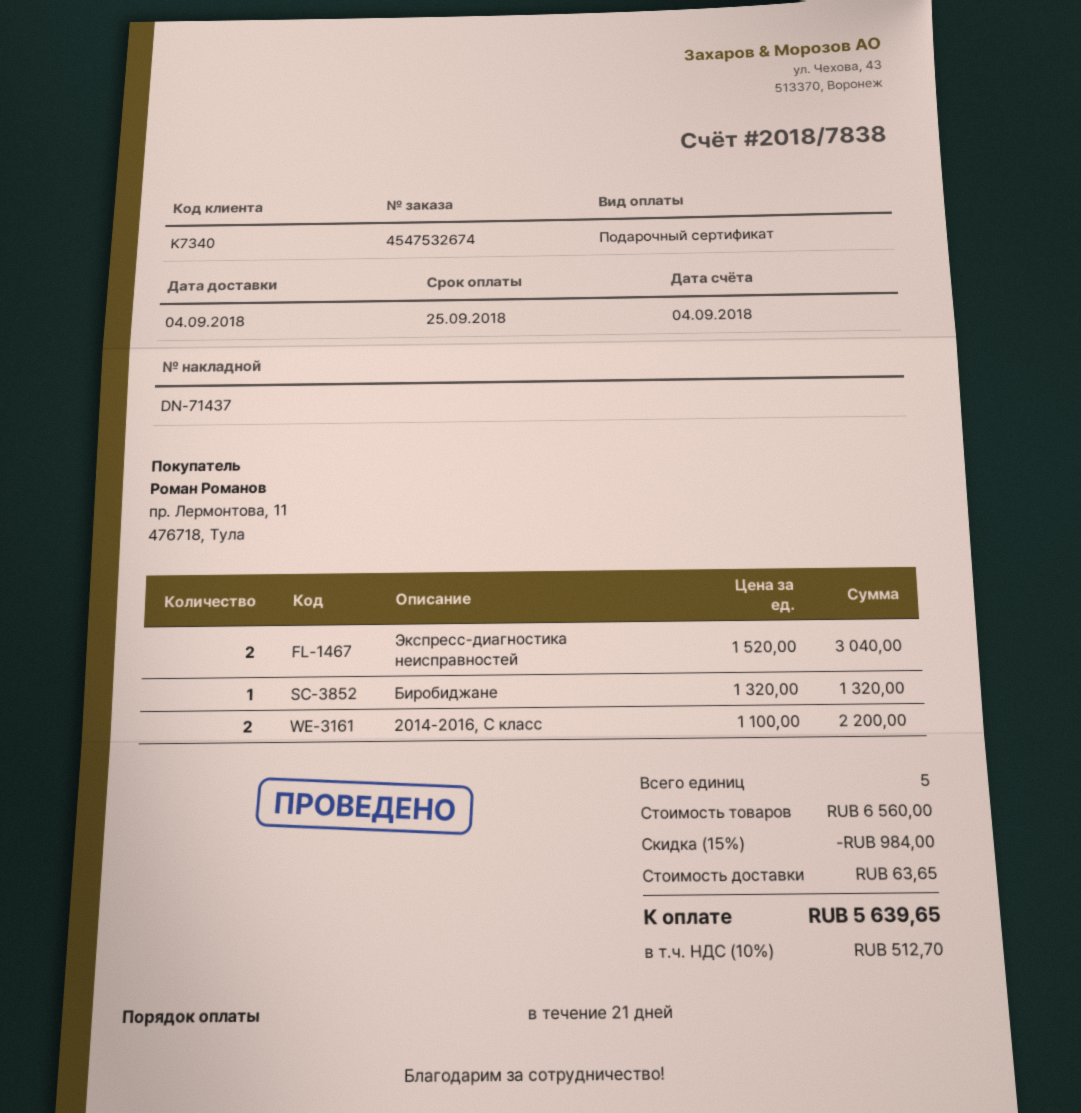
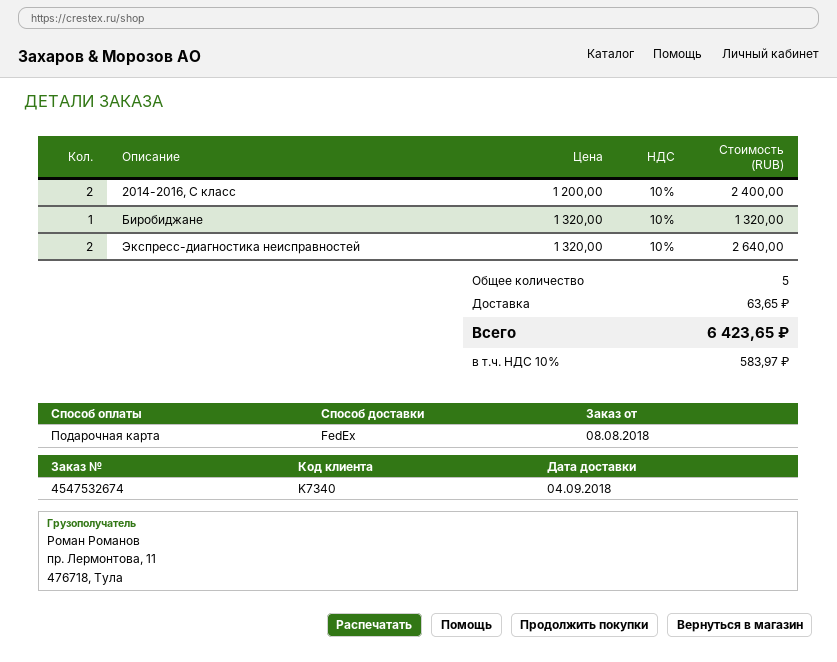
Экспресс-диагностика неисправностей: 2 x 1520.00 = 3040.00 -> 2 x 1320.00 = 2640.00
2014-2016, C класс: 2 x 1100.00 = 2200.00 -> 2 x 1200.00 = 2400.00
discount: 15% = 984.00 -> none
tax: 10% = 512.70 -> 10% = 583.97
total: 5639.65 -> 6423.65

